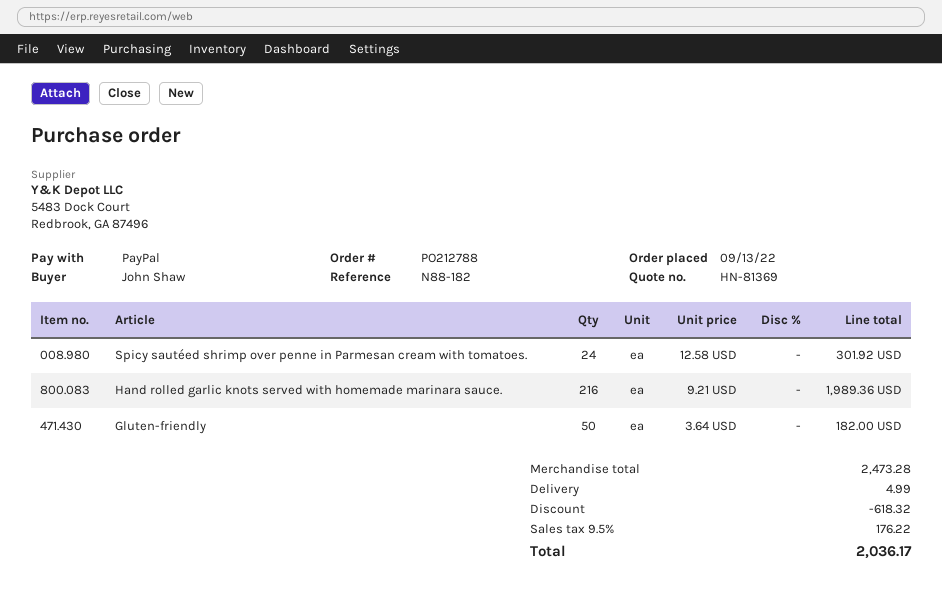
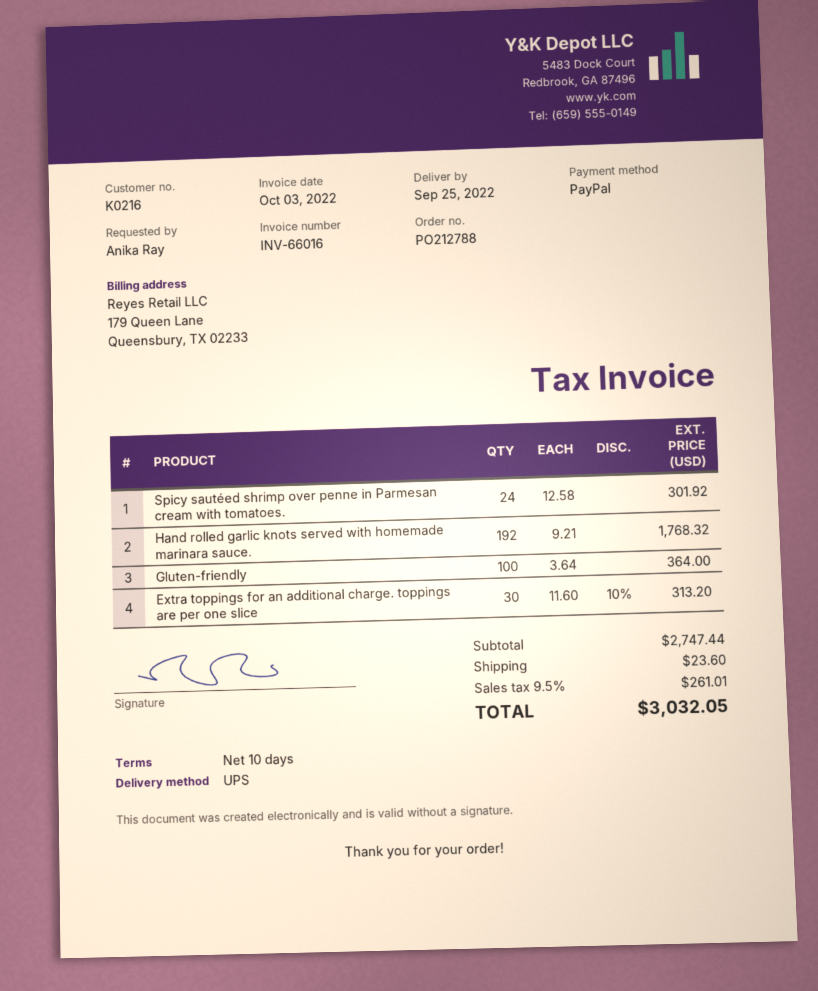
ordered by: John Shaw -> Anika Ray
Hand rolled garlic knots served with homemade marinara sauce.: 216 x 9.21 = 1989.36 -> 192 x 9.21 = 1768.32
Gluten-friendly: 50 x 3.64 = 182.00 -> 100 x 3.64 = 364.00
Extra toppings for an additional charge. toppings are per one slice: none -> 30 x 11.60 - 10% = 313.20
subtotal: 2473.28 -> 2747.44
discount: 618.32 -> none
shipping: 4.99 -> 23.60
tax: 9.5% = 176.22 -> 9.5% = 261.01
total: 2036.17 -> 3032.05

